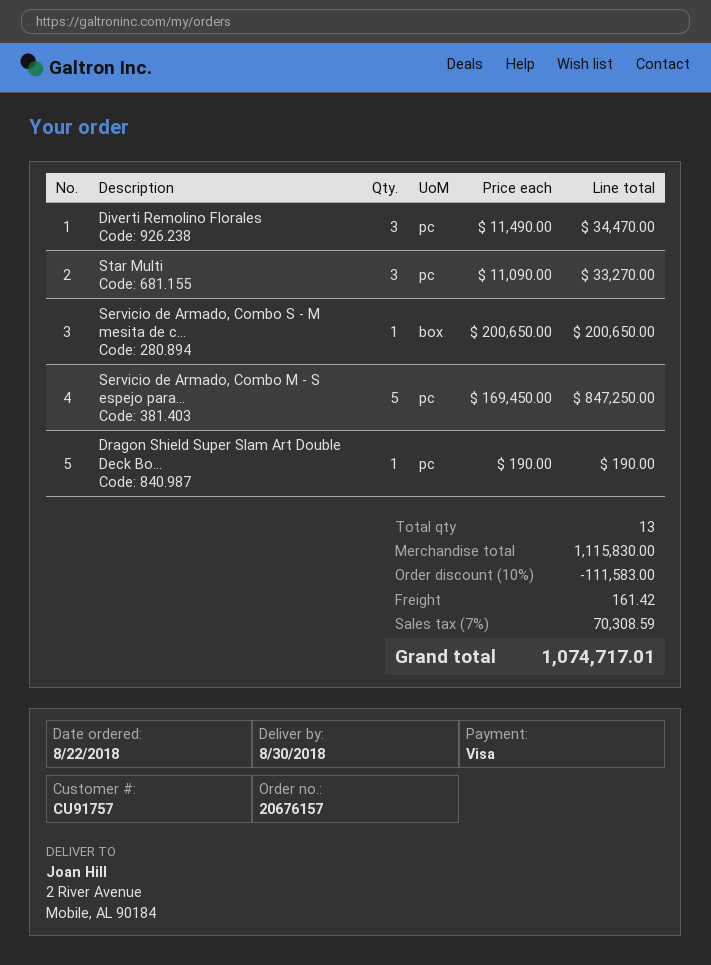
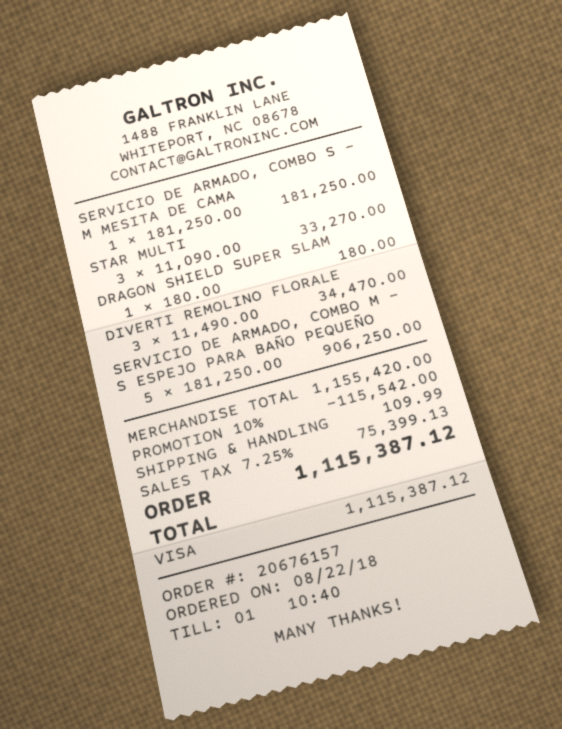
Servicio de Armado, Combo S - M mesita de c...: 1 x 200650.00 = 200650.00 -> 1 x 181250.00 = 181250.00
Servicio de Armado, Combo M - S espejo para...: 5 x 169450.00 = 847250.00 -> 5 x 181250.00 = 906250.00
Dragon Shield Super Slam Art Double Deck Bo...: 1 x 190.00 = 190.00 -> 1 x 180.00 = 180.00
subtotal: 1115830.00 -> 1155420.00
discount: 10% = 111583.00 -> 10% = 115542.00
shipping: 161.42 -> 109.99
tax: 7% = 70308.59 -> 7.25% = 75399.13
total: 1074717.01 -> 1115387.12

